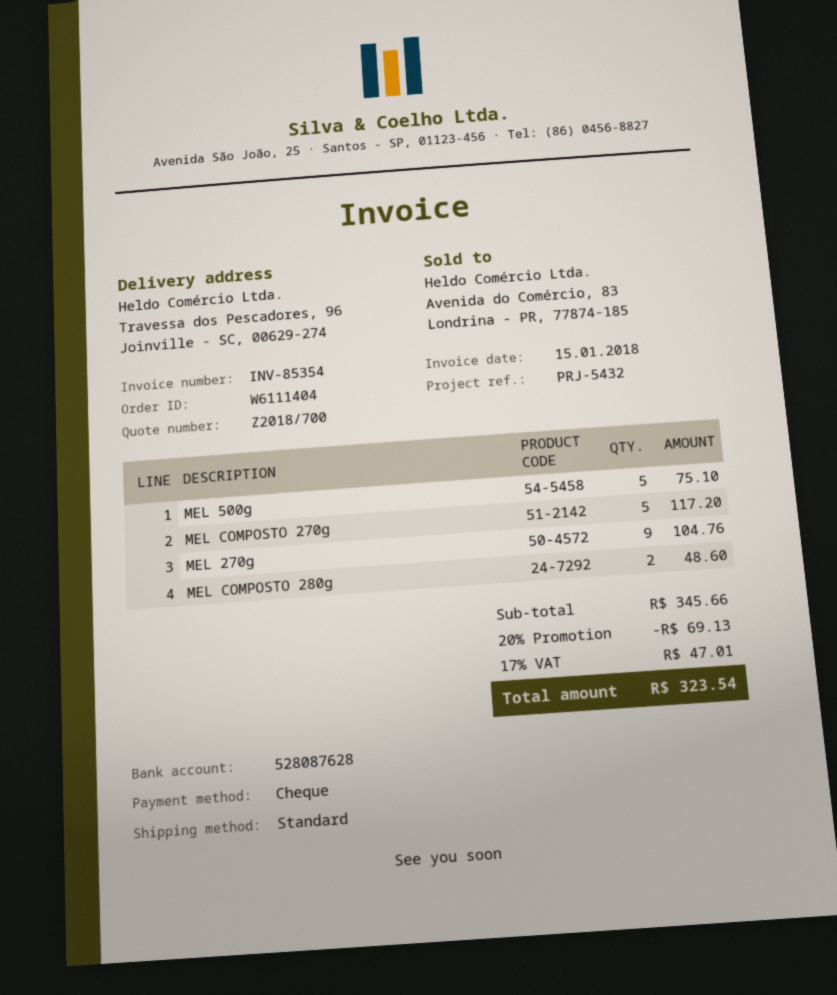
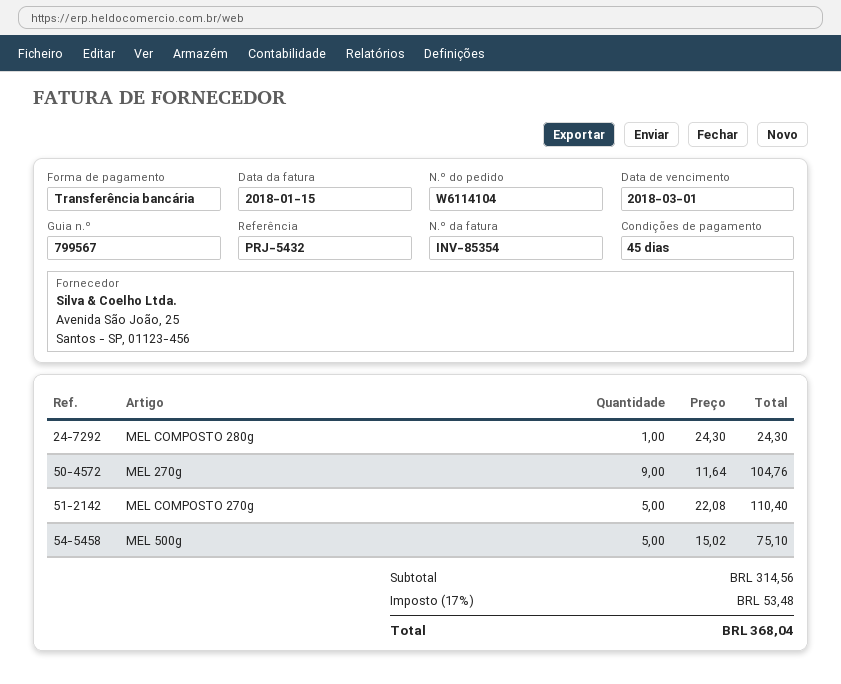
order number: W6111404 -> W6114104
payment method: cheque -> bank transfer
MEL COMPOSTO 270g: 5 for 117.20 -> 5 for 110.40
MEL COMPOSTO 280g: 2 for 48.60 -> 1 for 24.30
subtotal: 345.66 -> 314.56
discount: 20% = 69.13 -> none
tax: 17% = 47.01 -> 17% = 53.48
total: 323.54 -> 368.04

